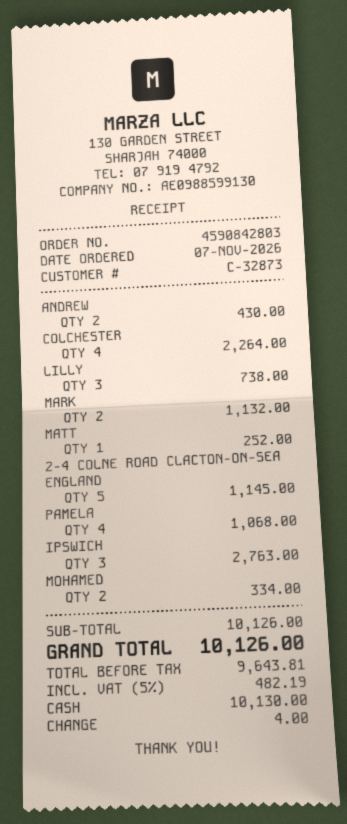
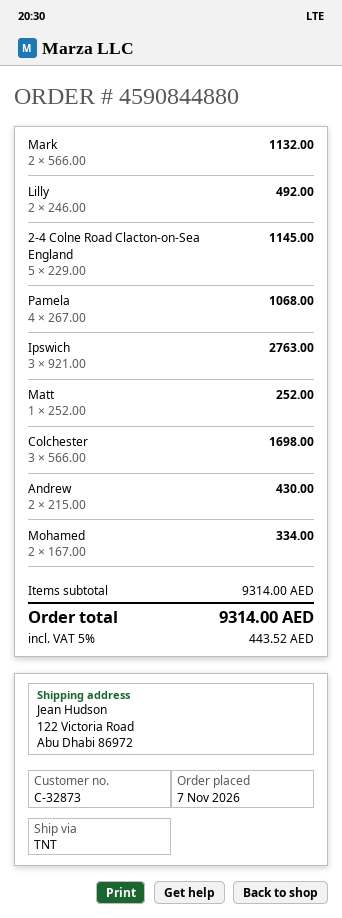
order number: 4590842803 -> 4590844880
COLCHESTER: 4 for 2264.00 -> 3 for 1698.00
LILLY: 3 for 738.00 -> 2 for 492.00
subtotal: 10126.00 -> 9314.00
tax: 5% = 482.19 -> 5% = 443.52
total: 10126.00 -> 9314.00

